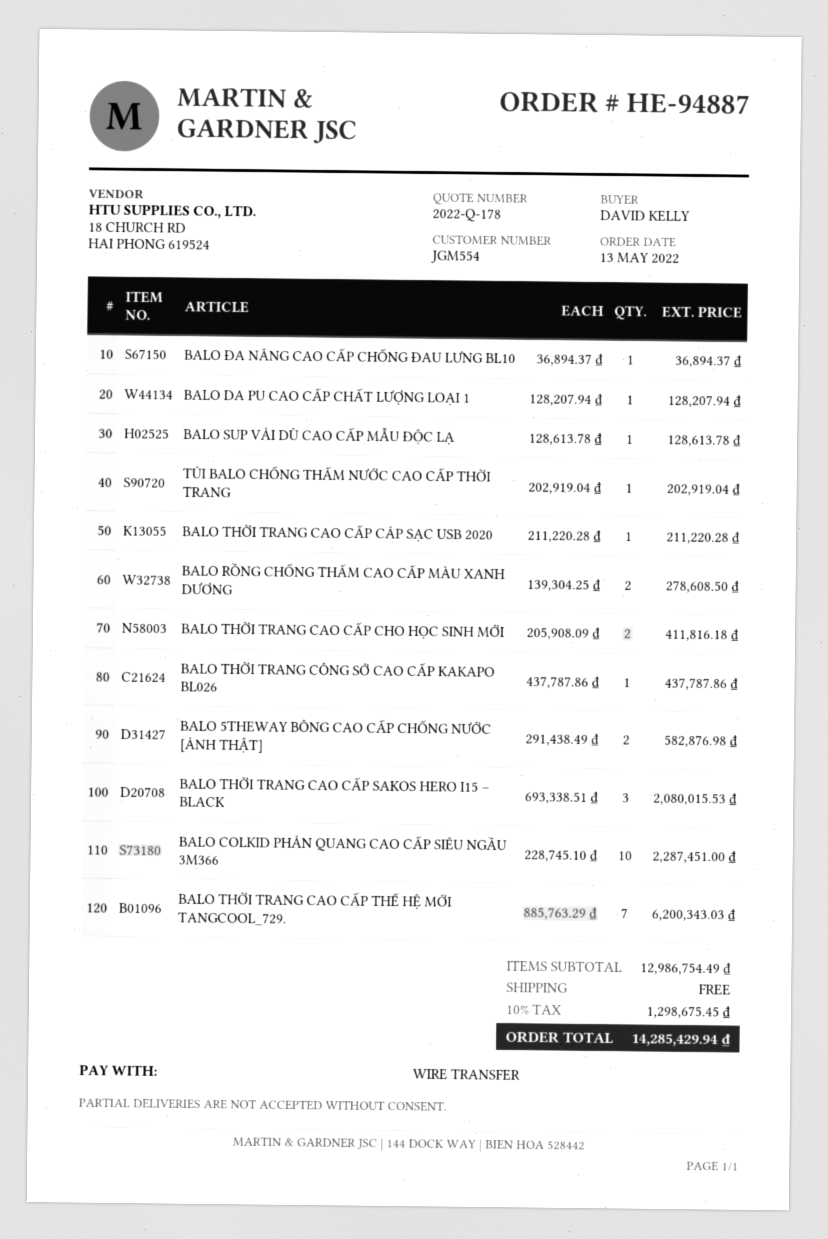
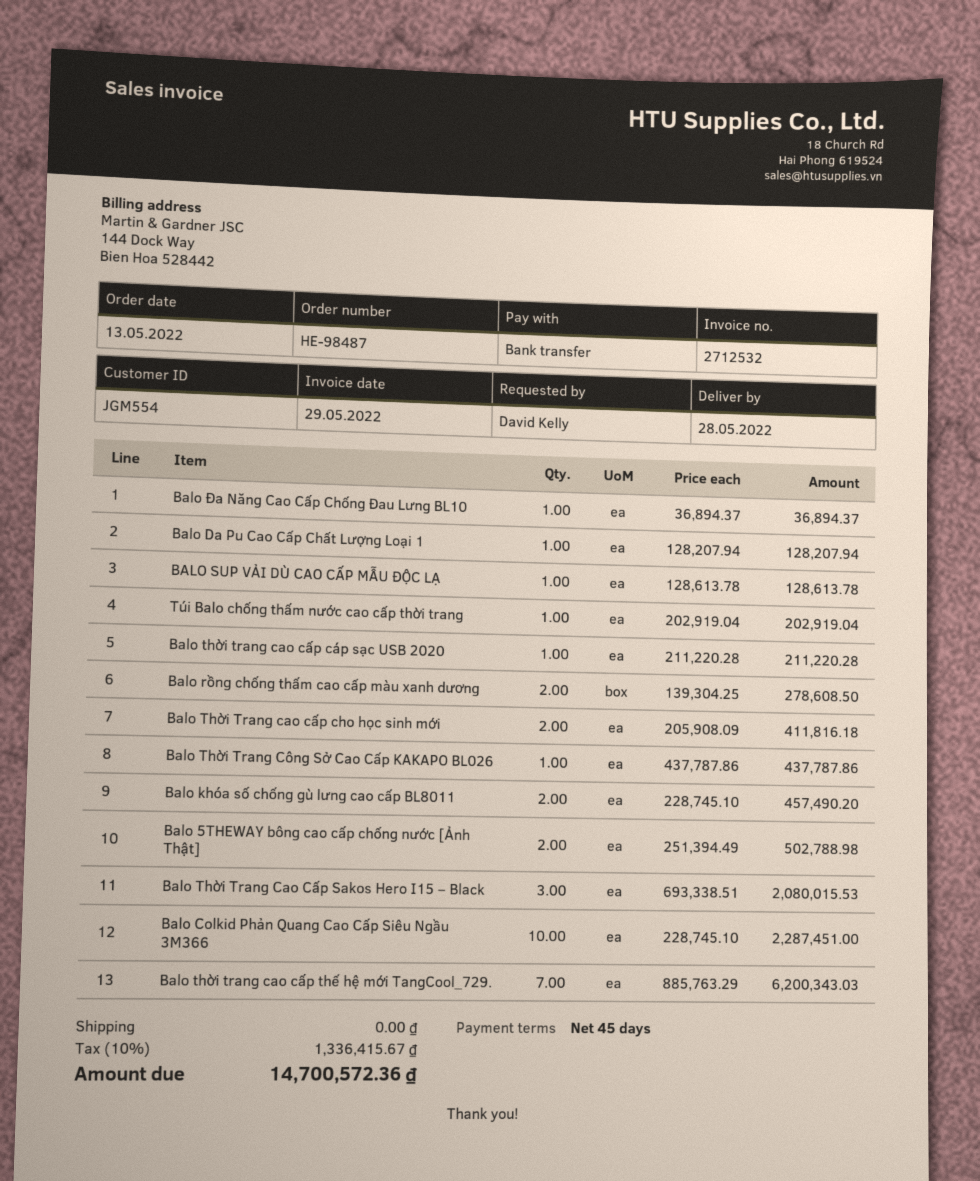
order number: HE-94887 -> HE-98487
BALO 5THEWAY BÔNG CAO CẤP CHỐNG NƯỚC [ẢNH THẬT]: 2 x 291438.49 = 582876.98 -> 2 x 251394.49 = 502788.98
Balo khóa số chống gù lưng cao cấp BL8011: none -> 2 x 228745.10 = 457490.20
tax: 10% = 1298675.45 -> 10% = 1336415.67
total: 14285429.94 -> 14700572.36

